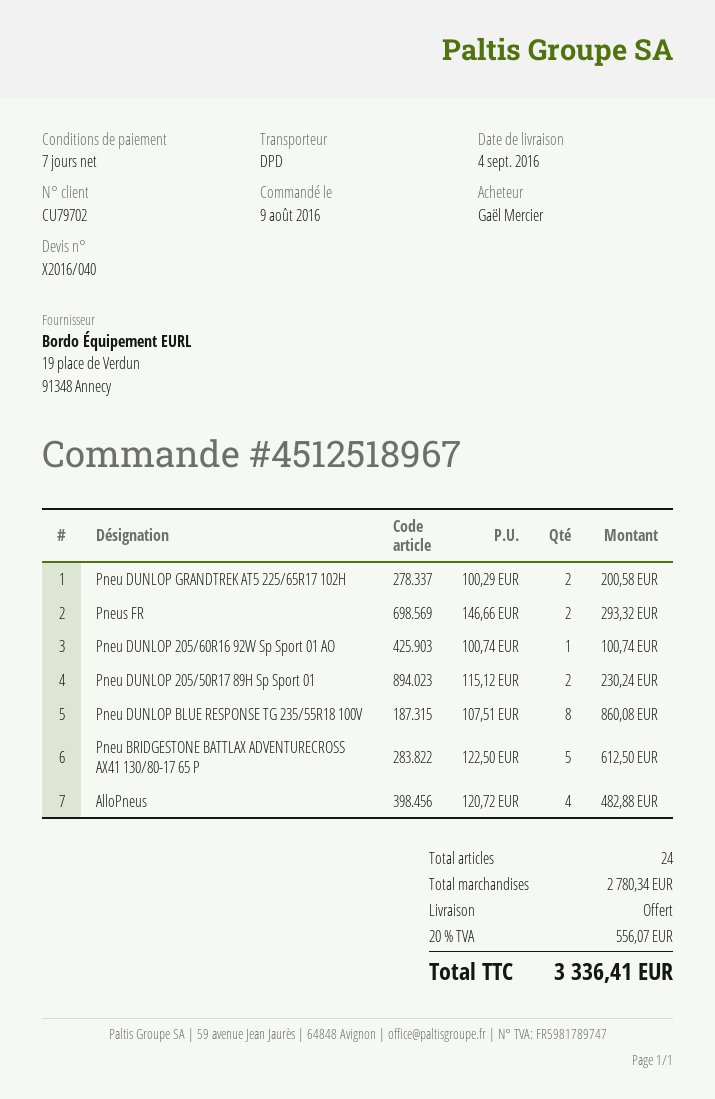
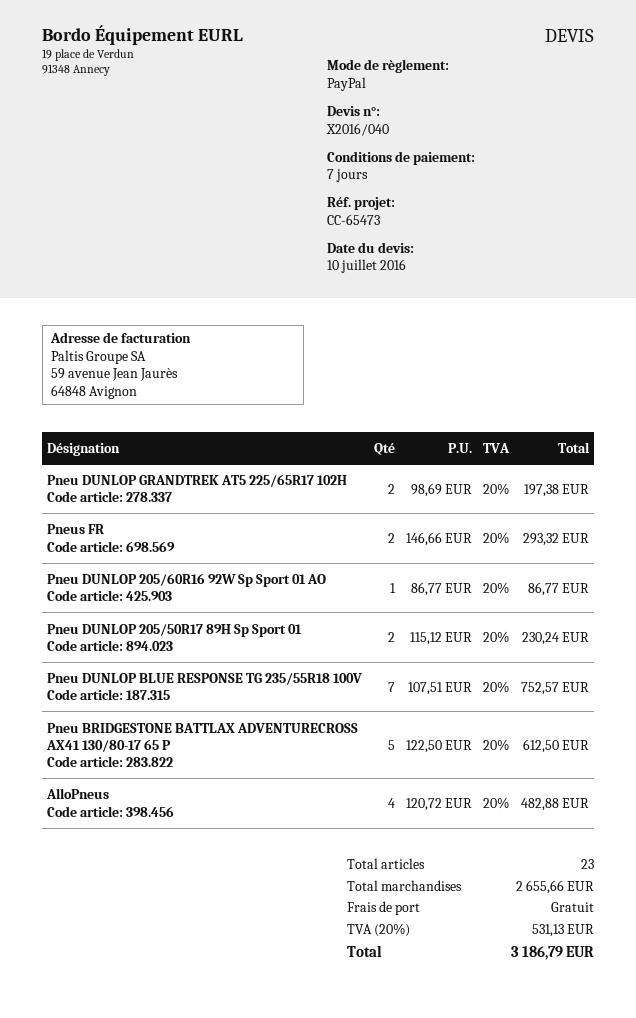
Pneu DUNLOP GRANDTREK AT5 225/65R17 102H: 2 x 100.29 = 200.58 -> 2 x 98.69 = 197.38
Pneu DUNLOP 205/60R16 92W Sp Sport 01 AO: 1 x 100.74 = 100.74 -> 1 x 86.77 = 86.77
Pneu DUNLOP BLUE RESPONSE TG 235/55R18 100V: 8 x 107.51 = 860.08 -> 7 x 107.51 = 752.57
total quantity: 24 -> 23
subtotal: 2780.34 -> 2655.66
tax: 20% = 556.07 -> 20% = 531.13
total: 3336.41 -> 3186.79

